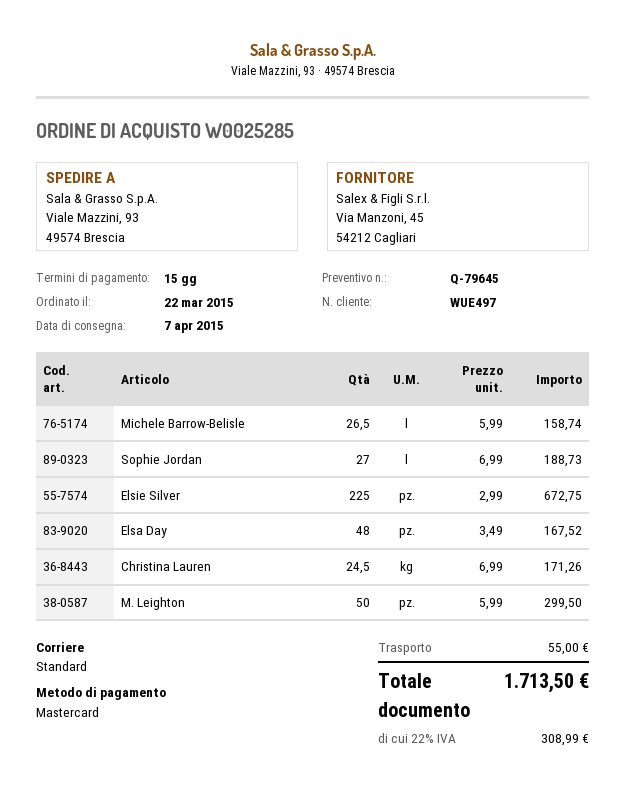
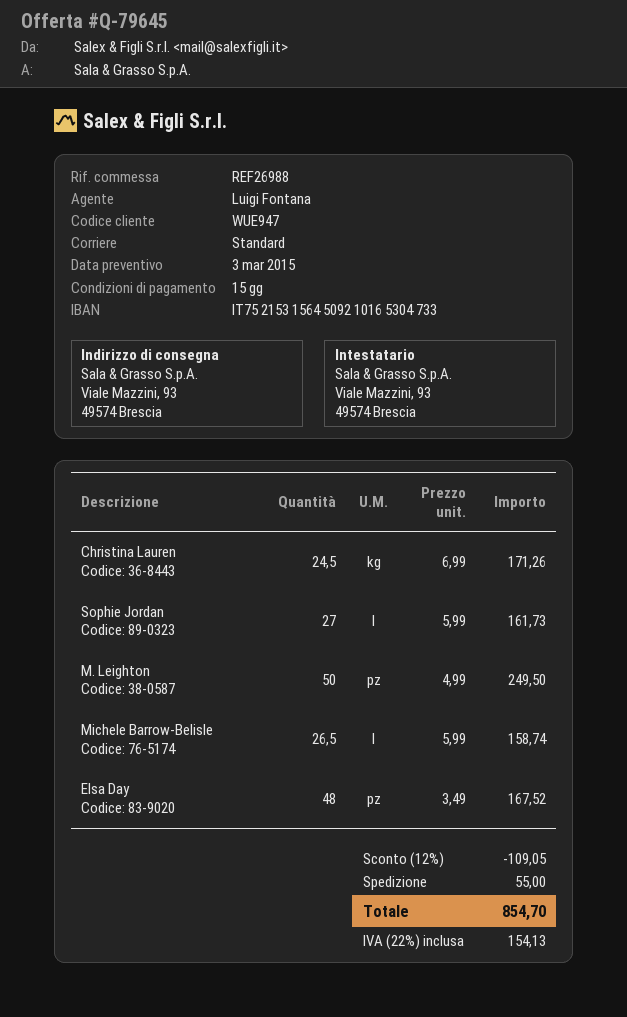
customer number: WUE497 -> WUE947
Sophie Jordan: 27 x 6.99 = 188.73 -> 27 x 5.99 = 161.73
Elsie Silver: 225 x 2.99 = 672.75 -> none
M. Leighton: 50 x 5.99 = 299.50 -> 50 x 4.99 = 249.50
discount: none -> 12% = 109.05
tax: 22% = 308.99 -> 22% = 154.13
total: 1713.50 -> 854.70

